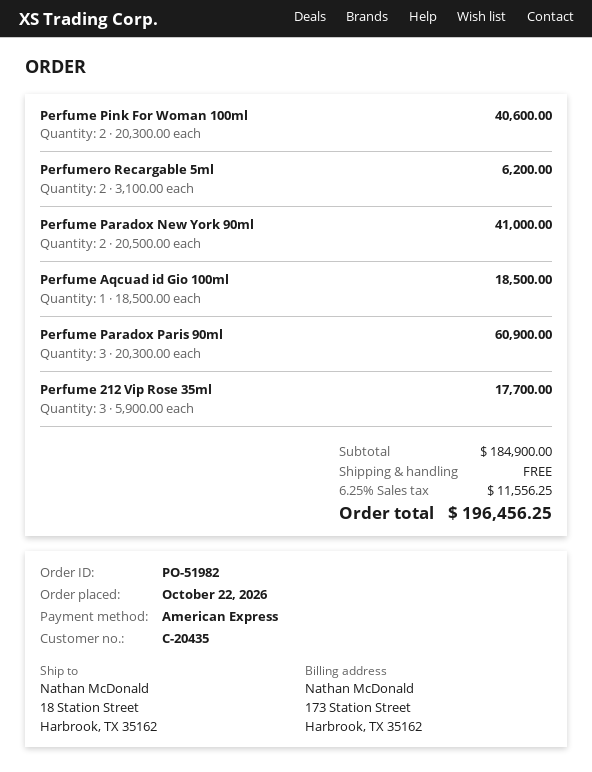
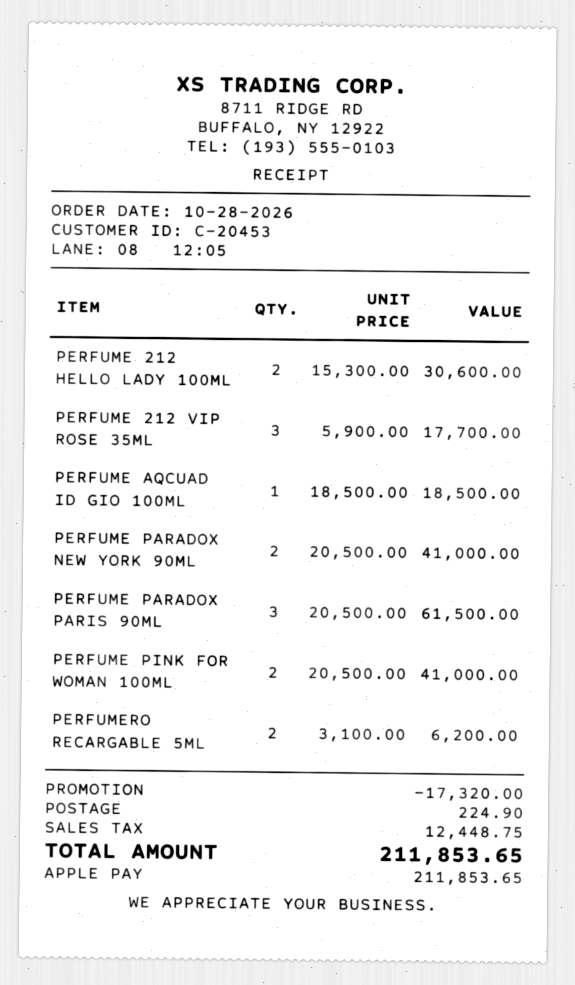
order date: 2026-10-22 -> 2026-10-28
customer number: C-20435 -> C-20453
payment method: American Express -> Apple Pay
Perfume Pink For Woman 100ml: 2 x 20300.00 = 40600.00 -> 2 x 20500.00 = 41000.00
Perfume Paradox Paris 90ml: 3 x 20300.00 = 60900.00 -> 3 x 20500.00 = 61500.00
PERFUME 212 HELLO LADY 100ML: none -> 2 x 15300.00 = 30600.00
discount: none -> 17320.00
shipping: 0.00 -> 224.90
tax: 11556.25 -> 12448.75
total: 196456.25 -> 211853.65

